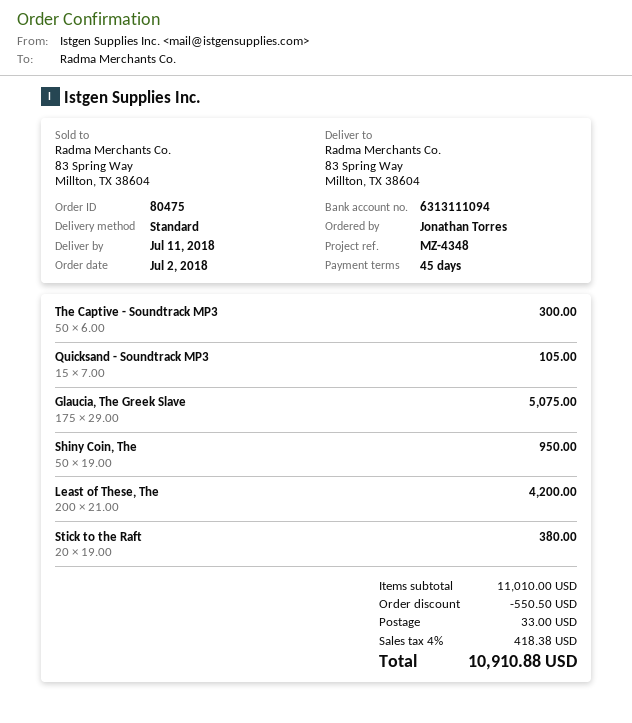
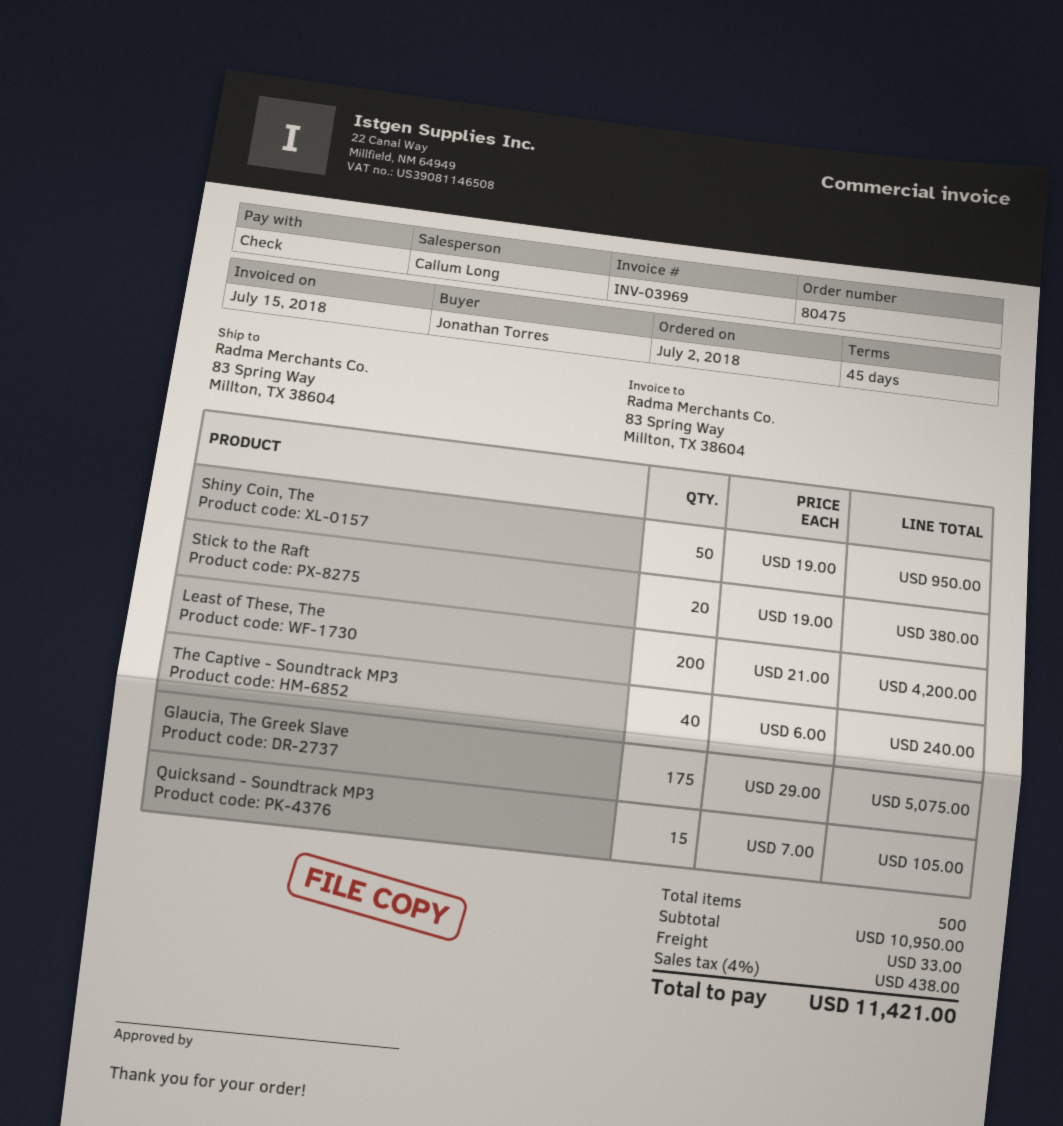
The Captive - Soundtrack MP3: 50 x 6.00 = 300.00 -> 40 x 6.00 = 240.00
subtotal: 11010.00 -> 10950.00
discount: 550.50 -> none
tax: 4% = 418.38 -> 4% = 438.00
total: 10910.88 -> 11421.00

